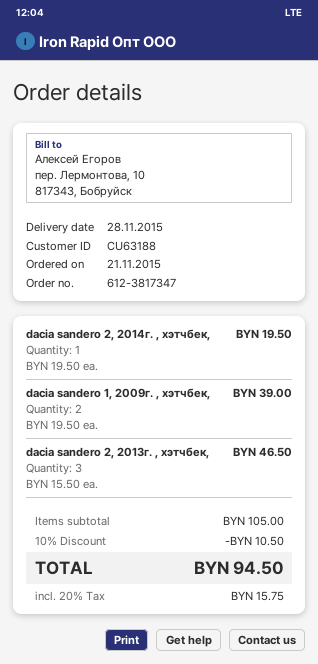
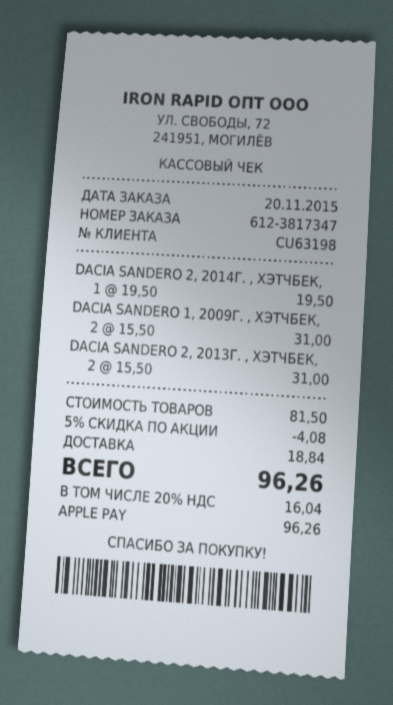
order date: 2015-11-21 -> 2015-11-20
customer number: CU63188 -> CU63198
dacia sandero 1, 2009г. , хэтчбек,: 2 x 19.50 = 39.00 -> 2 x 15.50 = 31.00
dacia sandero 2, 2013г. , хэтчбек,: 3 x 15.50 = 46.50 -> 2 x 15.50 = 31.00
subtotal: 105.00 -> 81.50
discount: 10% = 10.50 -> 5% = 4.08
shipping: none -> 18.84
tax: 20% = 15.75 -> 20% = 16.04
total: 94.50 -> 96.26

